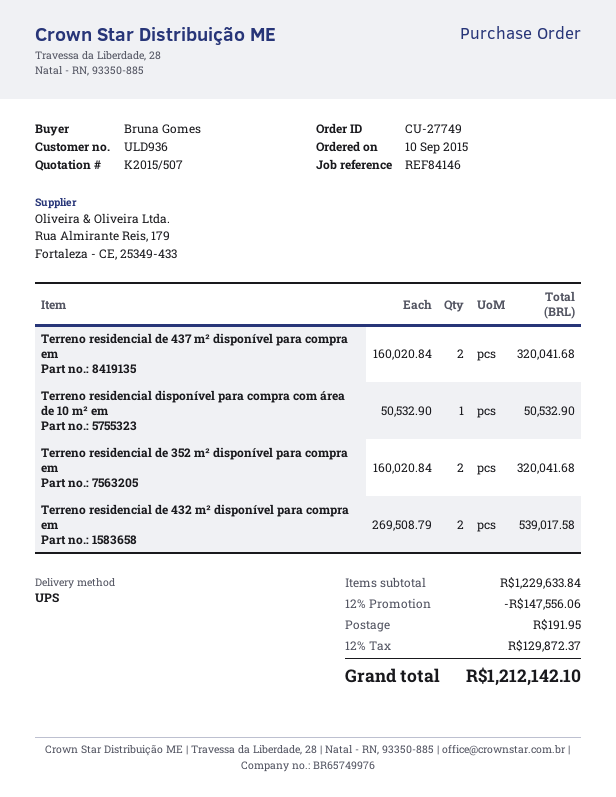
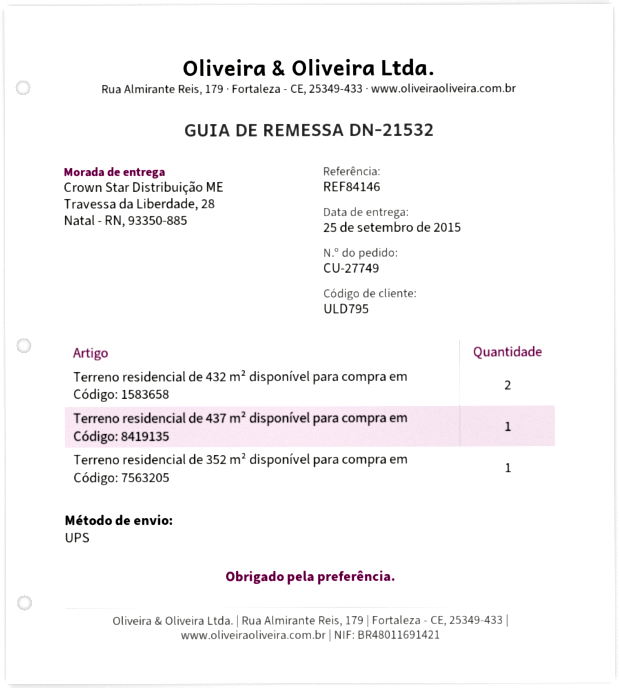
customer number: ULD936 -> ULD795
Terreno residencial de 437 m² disponível para compra em: 2 -> 1
Terreno residencial disponível para compra com área de 10 m² em: 1 -> none
Terreno residencial de 352 m² disponível para compra em: 2 -> 1

